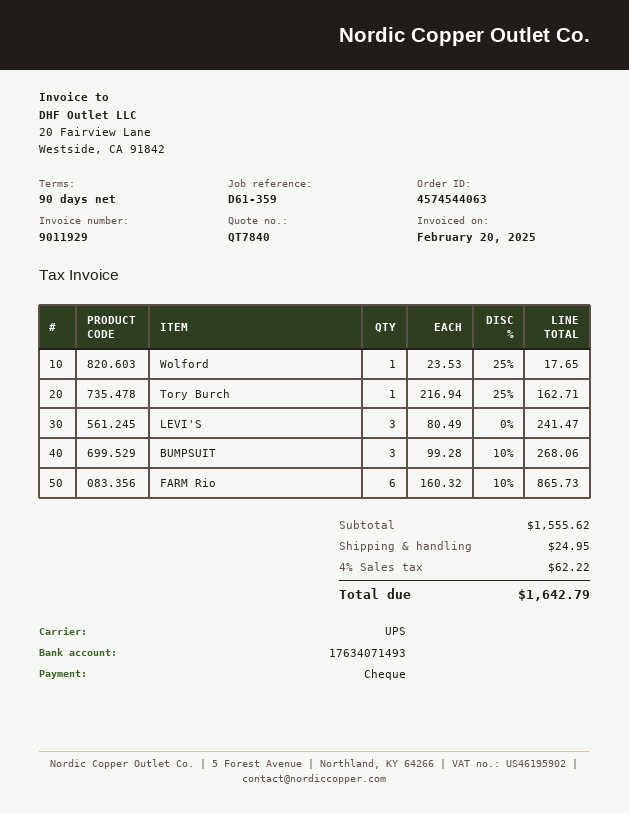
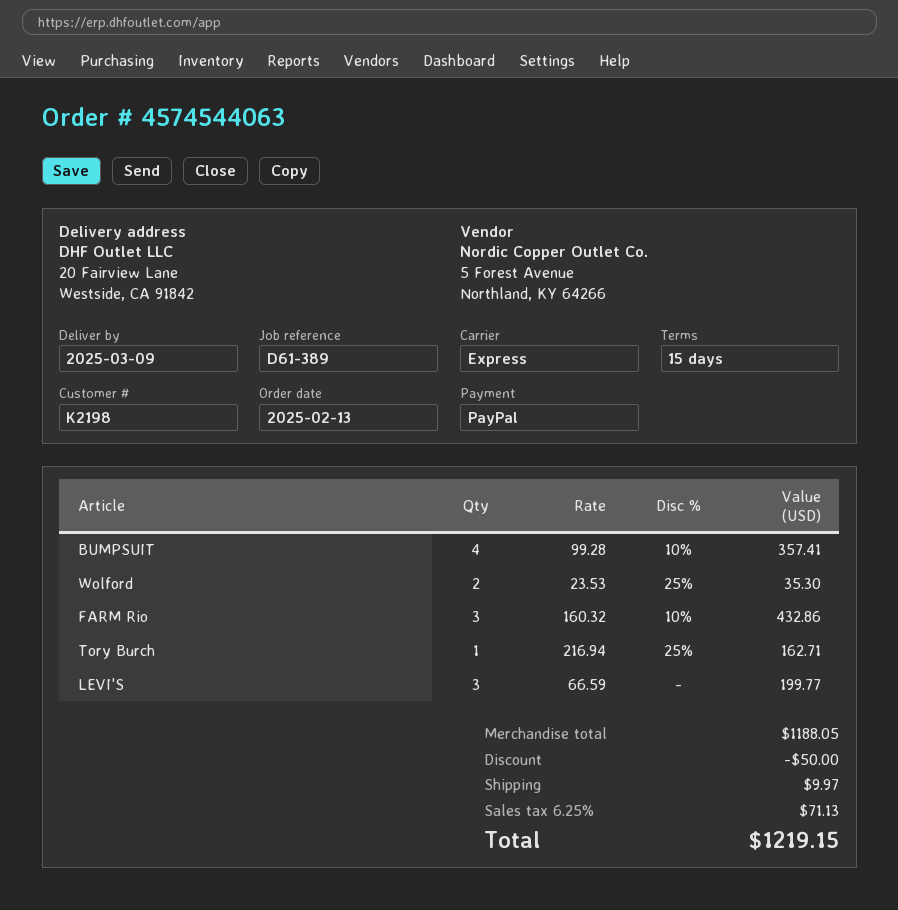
payment terms: 90 days -> 15 days
reference: D61-359 -> D61-389
payment method: cheque -> PayPal
shipping method: UPS -> express
Wolford: 1 x 23.53 - 25% = 17.65 -> 2 x 23.53 - 25% = 35.30
LEVI'S: 3 x 80.49 = 241.47 -> 3 x 66.59 = 199.77
BUMPSUIT: 3 x 99.28 - 10% = 268.06 -> 4 x 99.28 - 10% = 357.41
FARM Rio: 6 x 160.32 - 10% = 865.73 -> 3 x 160.32 - 10% = 432.86
subtotal: 1555.62 -> 1188.05
discount: none -> 50.00
shipping: 24.95 -> 9.97
tax: 4% = 62.22 -> 6.25% = 71.13
total: 1642.79 -> 1219.15

